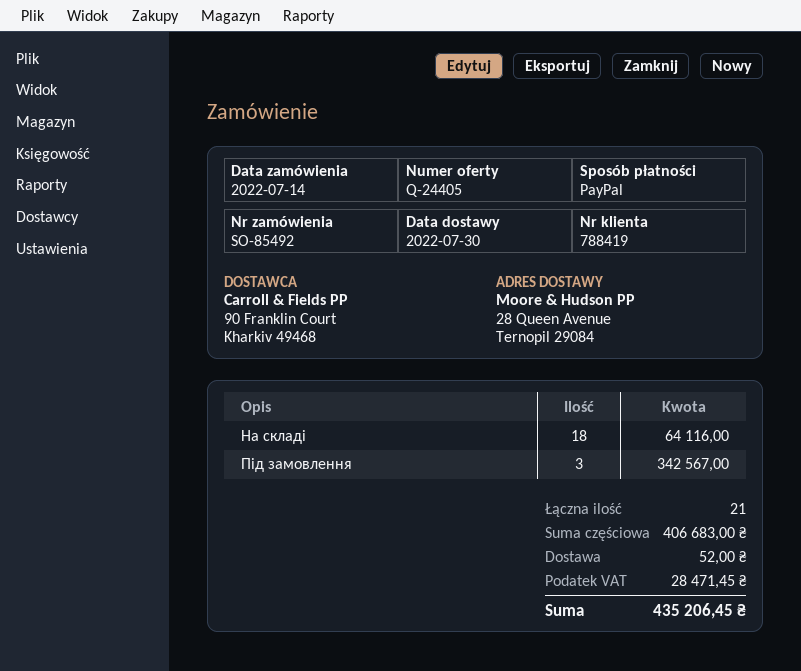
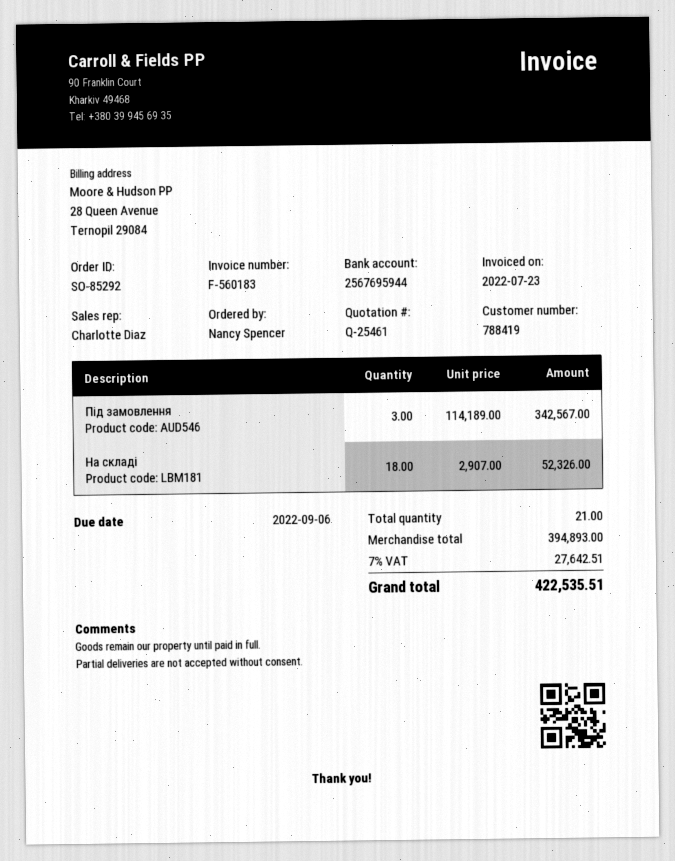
quote number: Q-24405 -> Q-25461
order number: SO-85492 -> SO-85292
На складі: 18 for 64116.00 -> 18 for 52326.00
subtotal: 406683.00 -> 394893.00
shipping: 52.00 -> none
tax: 28471.45 -> 27642.51
total: 435206.45 -> 422535.51

